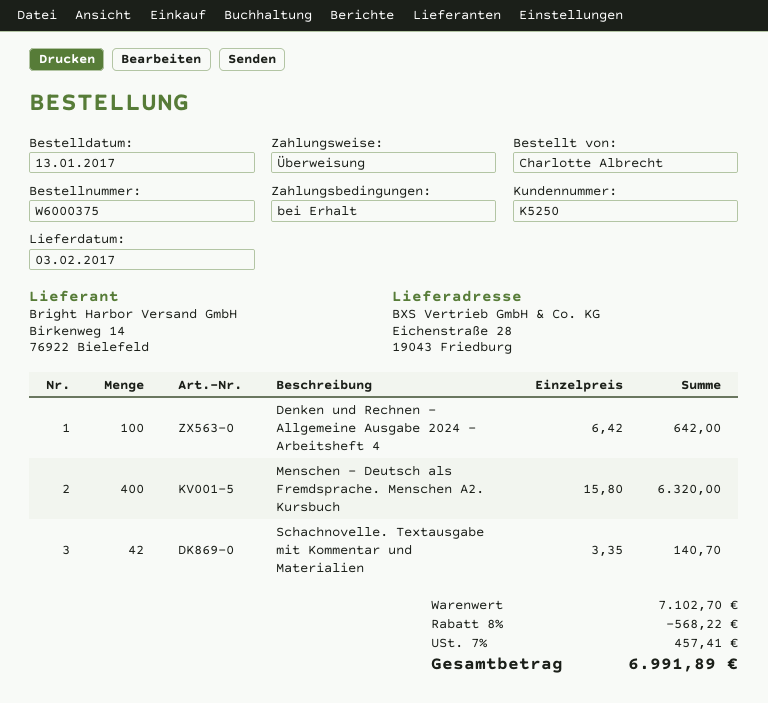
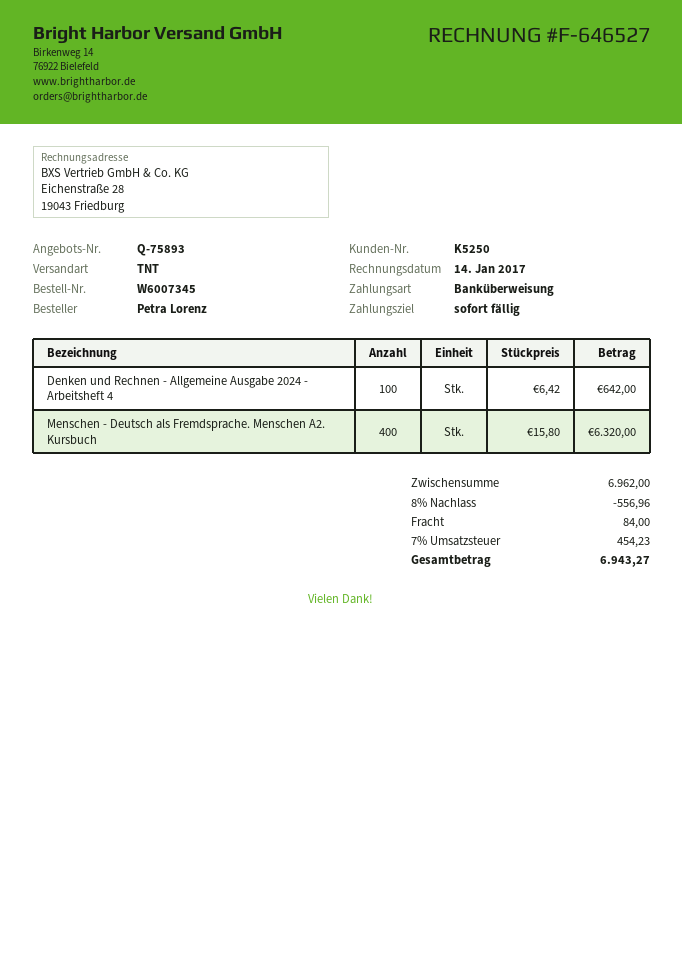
order number: W6000375 -> W6007345
ordered by: Charlotte Albrecht -> Petra Lorenz
Schachnovelle. Textausgabe mit Kommentar und Materialien: 42 x 3.35 = 140.70 -> none
subtotal: 7102.70 -> 6962.00
discount: 8% = 568.22 -> 8% = 556.96
shipping: none -> 84.00
tax: 7% = 457.41 -> 7% = 454.23
total: 6991.89 -> 6943.27

